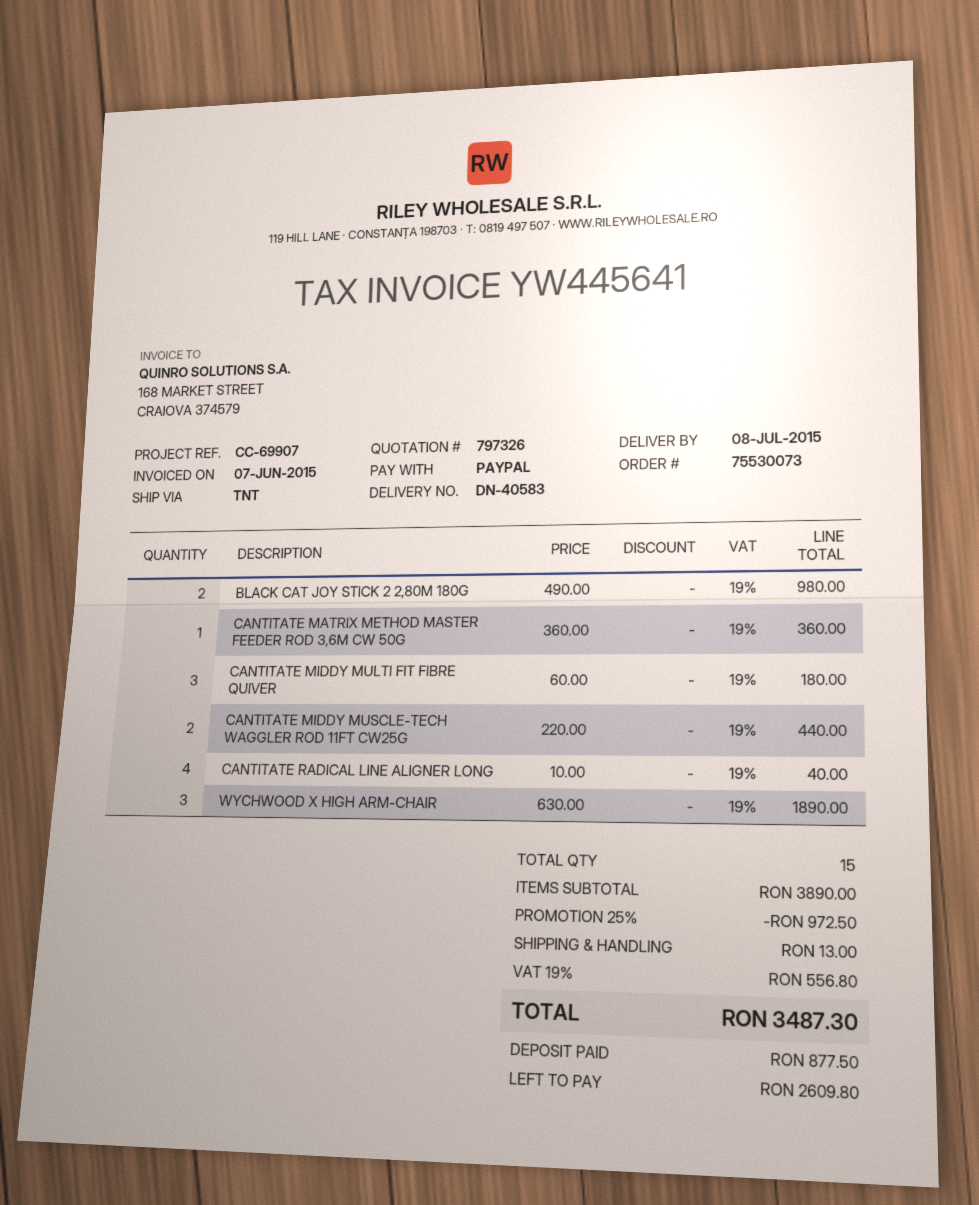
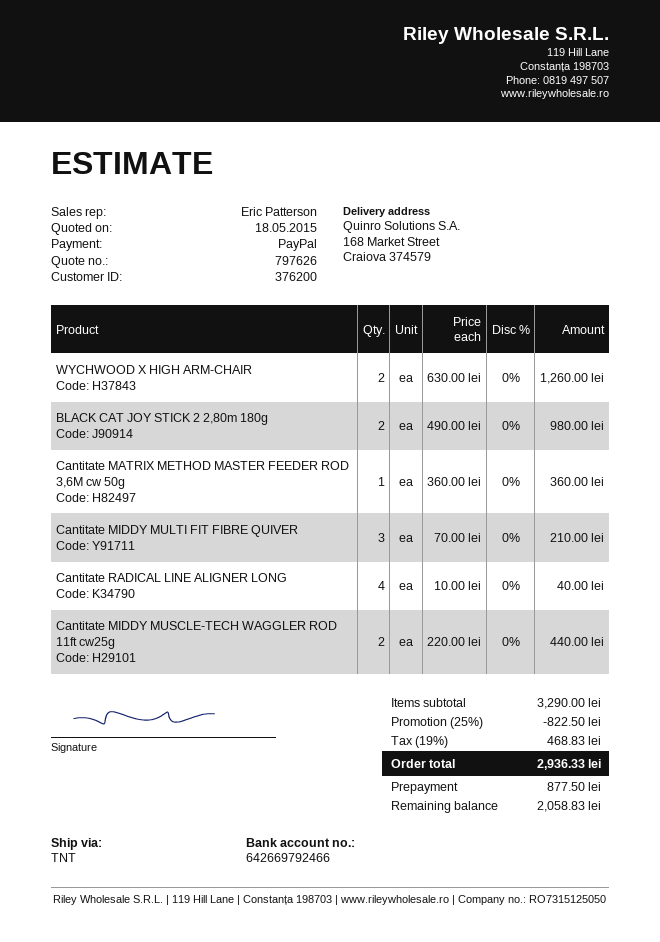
quote number: 797326 -> 797626
CANTITATE MIDDY MULTI FIT FIBRE QUIVER: 3 x 60.00 = 180.00 -> 3 x 70.00 = 210.00
WYCHWOOD X HIGH ARM-CHAIR: 3 x 630.00 = 1890.00 -> 2 x 630.00 = 1260.00
subtotal: 3890.00 -> 3290.00
discount: 25% = 972.50 -> 25% = 822.50
shipping: 13.00 -> none
tax: 19% = 556.80 -> 19% = 468.83
total: 3487.30 -> 2936.33
balance: 2609.80 -> 2058.83

